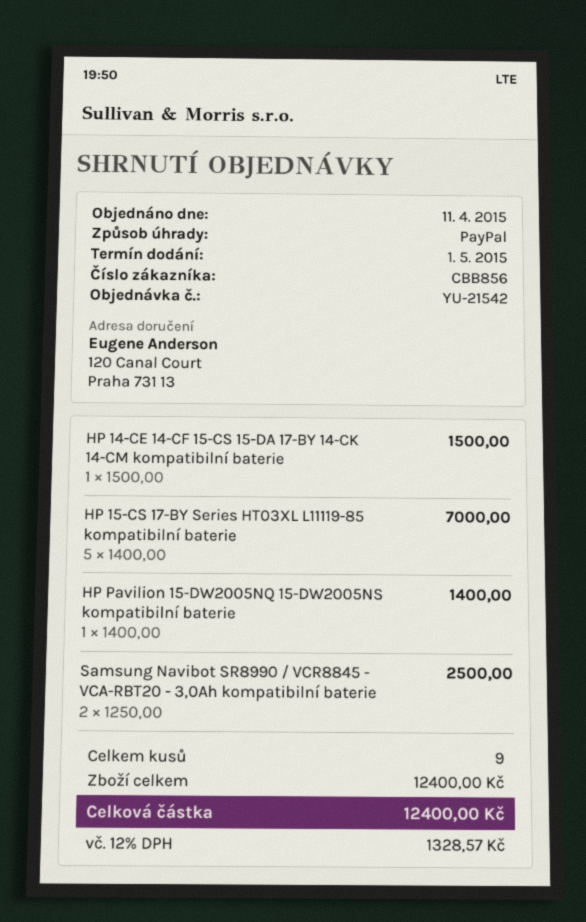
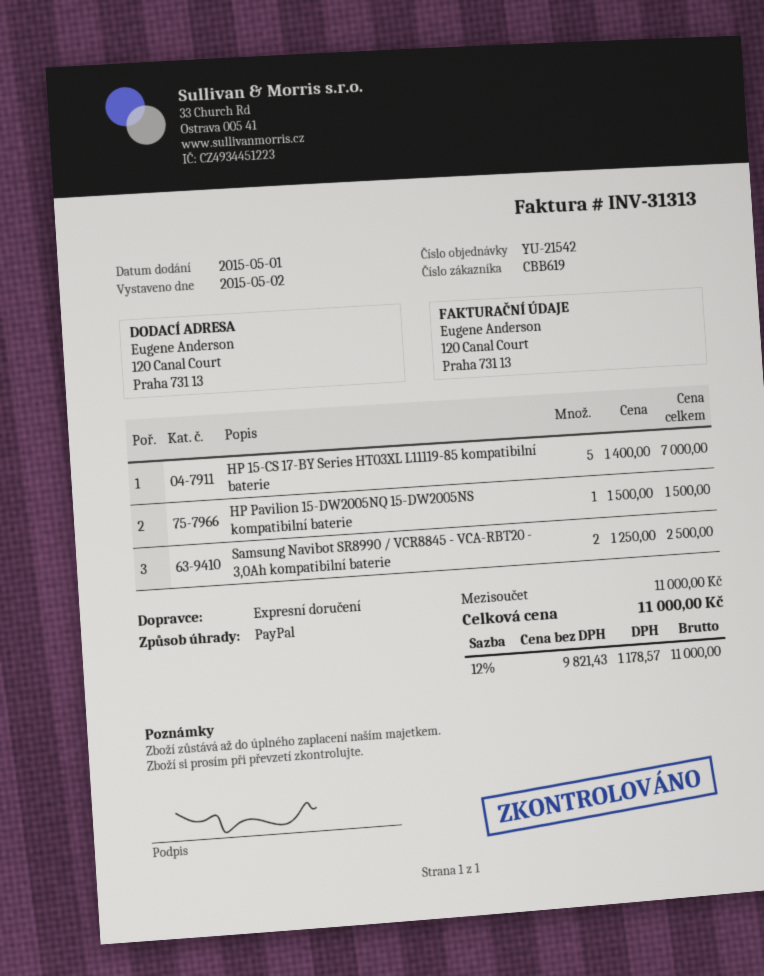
customer number: CBB856 -> CBB619
HP 14-CE 14-CF 15-CS 15-DA 17-BY 14-CK 14-CM kompatibilní baterie: 1 x 1500.00 = 1500.00 -> none
HP Pavilion 15-DW2005NQ 15-DW2005NS kompatibilní baterie: 1 x 1400.00 = 1400.00 -> 1 x 1500.00 = 1500.00
subtotal: 12400.00 -> 11000.00
tax: 12% = 1328.57 -> 12% = 1178.57
total: 12400.00 -> 11000.00

